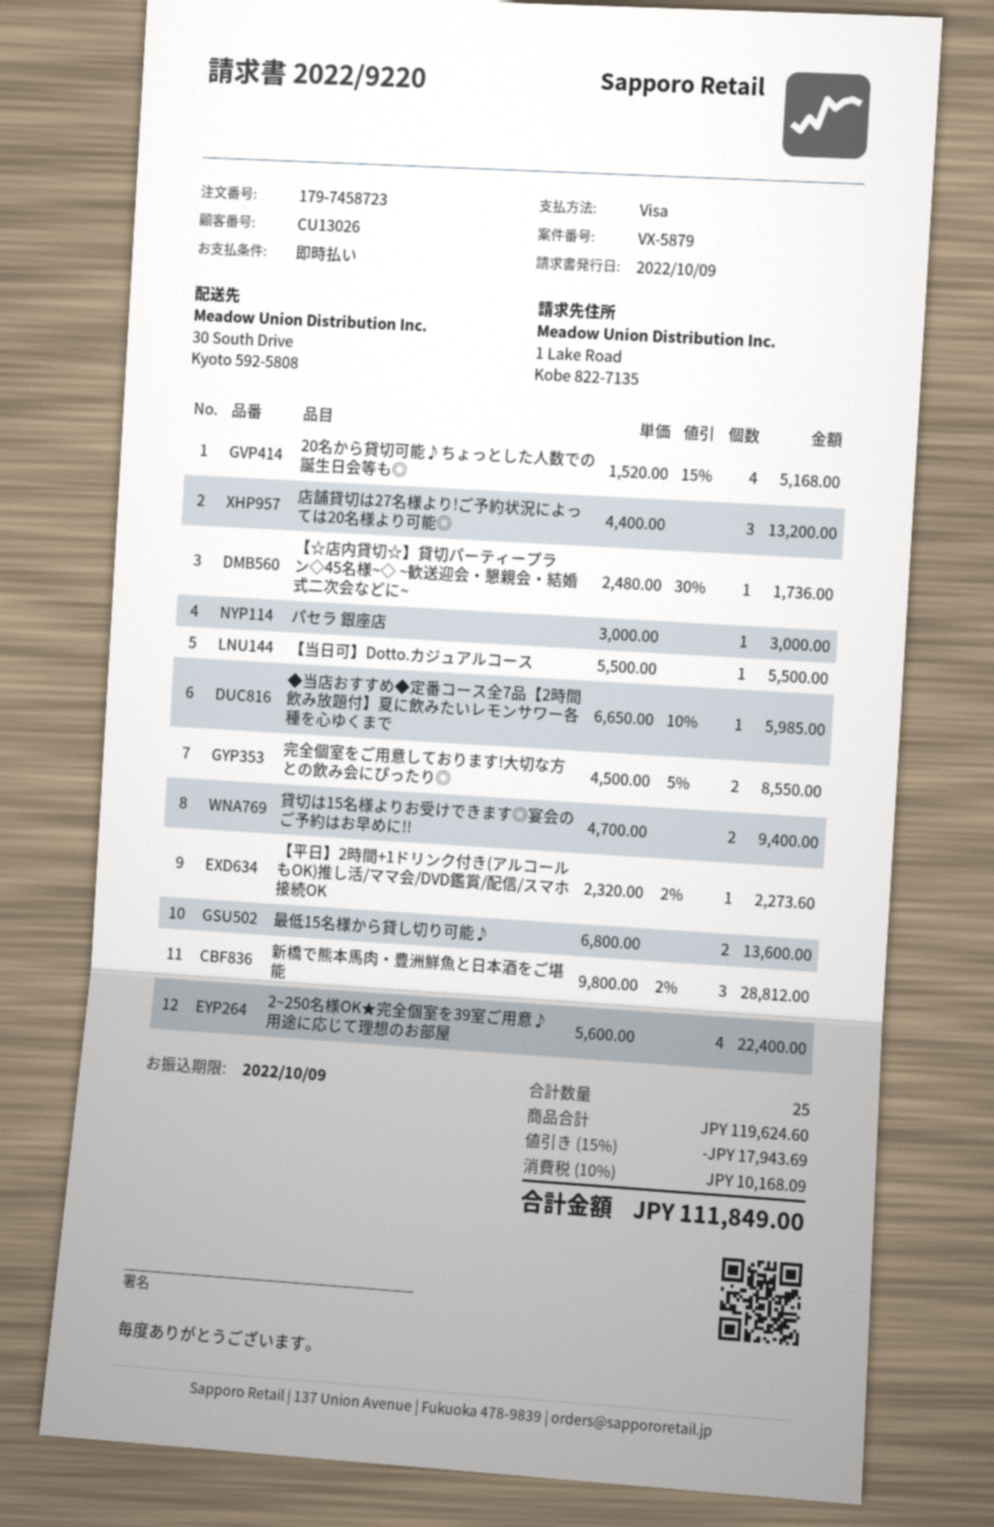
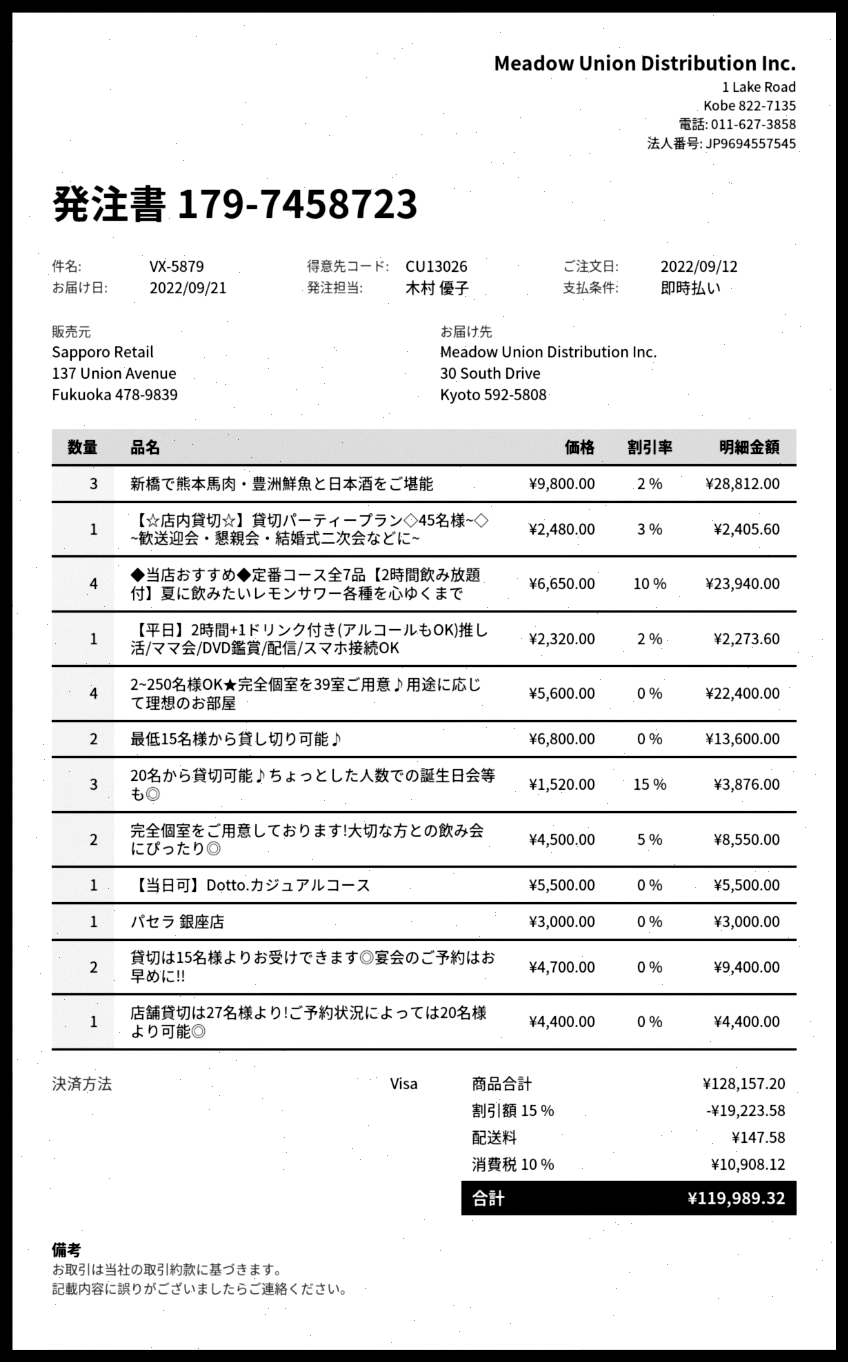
20名から貸切可能♪ちょっとした人数での誕生日会等も◎: 4 x 1520.00 - 15% = 5168.00 -> 3 x 1520.00 - 15% = 3876.00
店舗貸切は27名様より!ご予約状況によっては20名様より可能◎: 3 x 4400.00 = 13200.00 -> 1 x 4400.00 = 4400.00
【☆店内貸切☆】貸切パーティープラン◇45名様~◇ ~歓送迎会・懇親会・結婚式二次会などに~: 1 x 2480.00 - 30% = 1736.00 -> 1 x 2480.00 - 3% = 2405.60
◆当店おすすめ◆定番コース全7品【2時間飲み放題付】夏に飲みたいレモンサワー各種を心ゆくまで: 1 x 6650.00 - 10% = 5985.00 -> 4 x 6650.00 - 10% = 23940.00
subtotal: 119624.60 -> 128157.20
discount: 15% = 17943.69 -> 15% = 19223.58
shipping: none -> 147.58
tax: 10% = 10168.09 -> 10% = 10908.12
total: 111849.00 -> 119989.32

